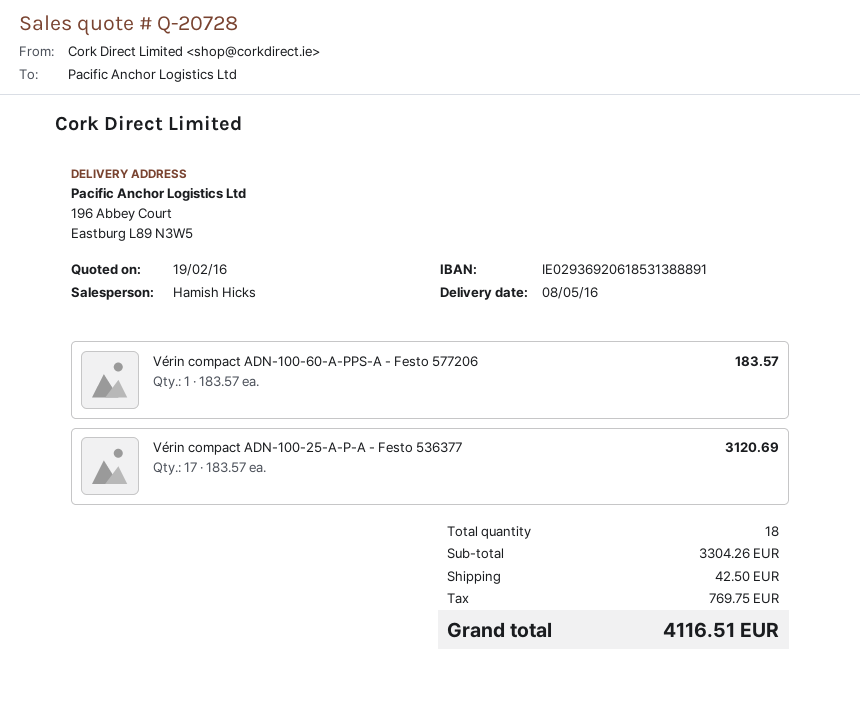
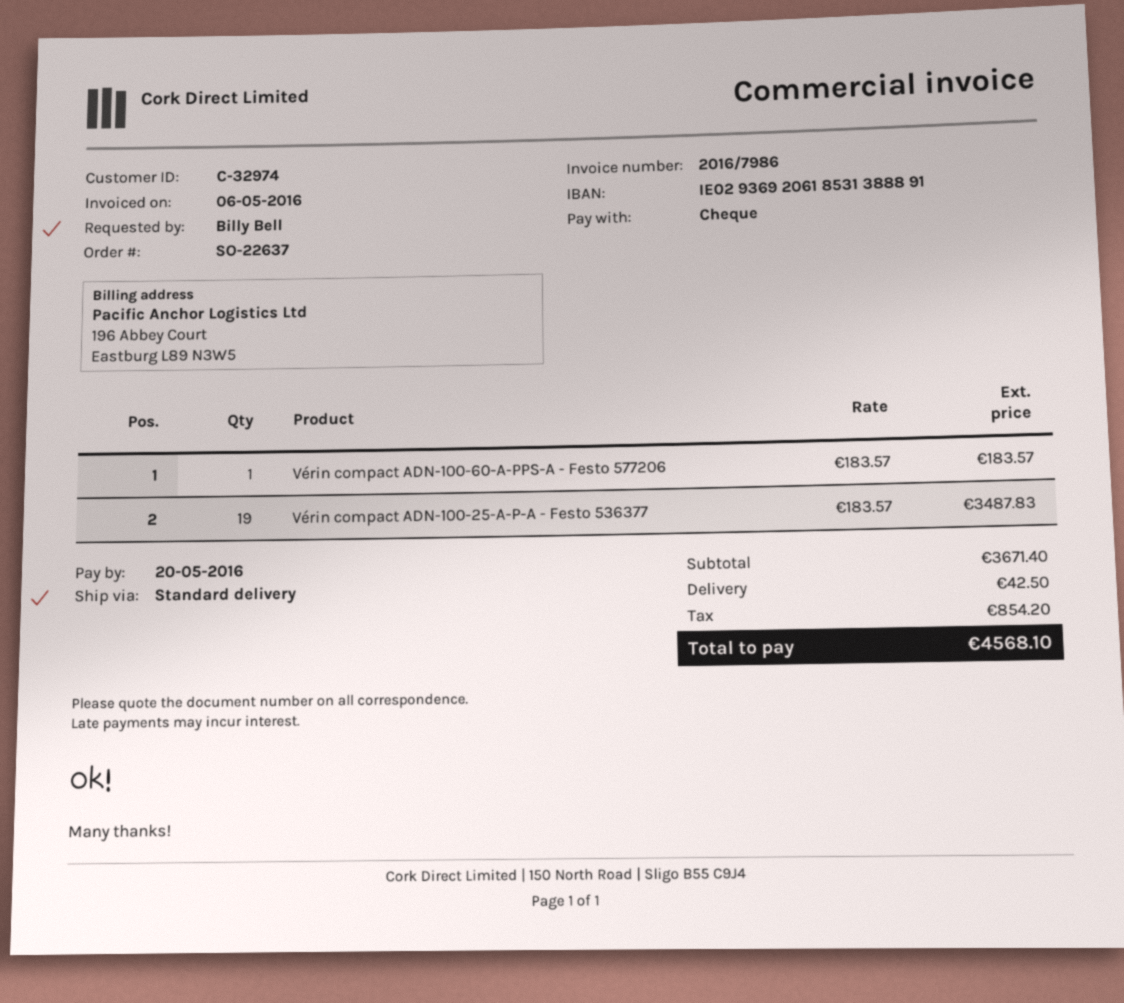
Vérin compact ADN-100-25-A-P-A - Festo 536377: 17 x 183.57 = 3120.69 -> 19 x 183.57 = 3487.83
subtotal: 3304.26 -> 3671.40
tax: 769.75 -> 854.20
total: 4116.51 -> 4568.10

